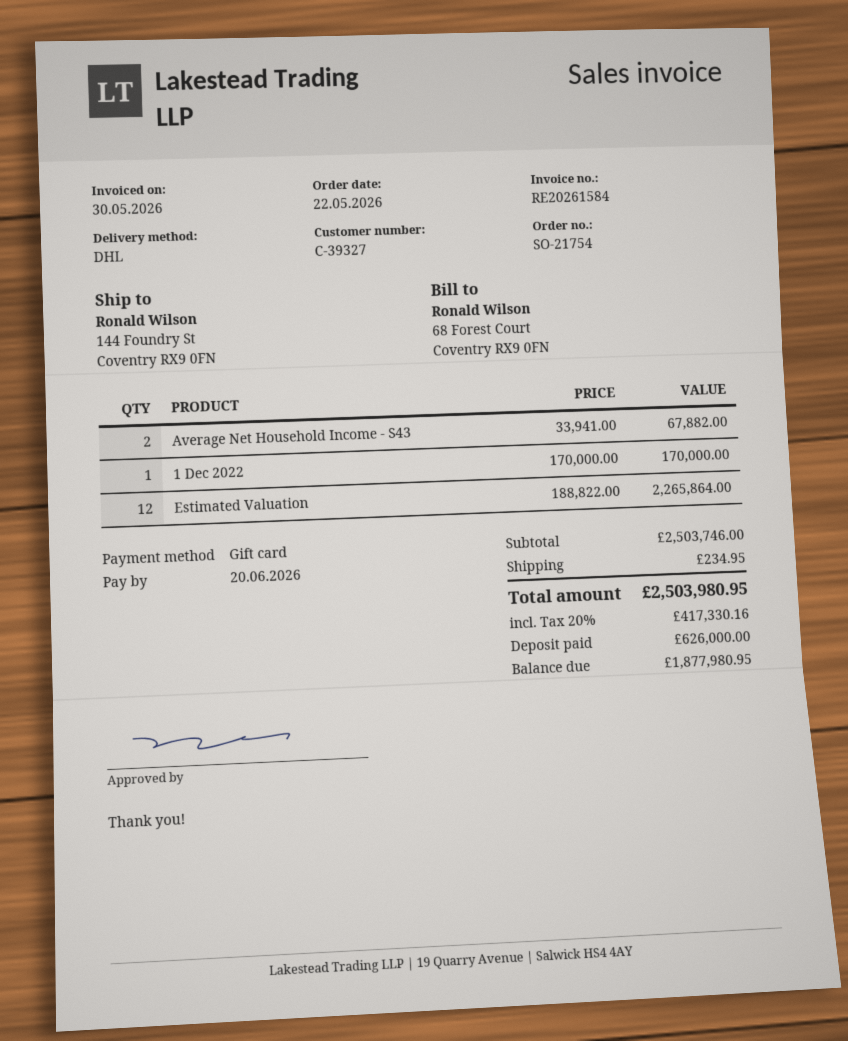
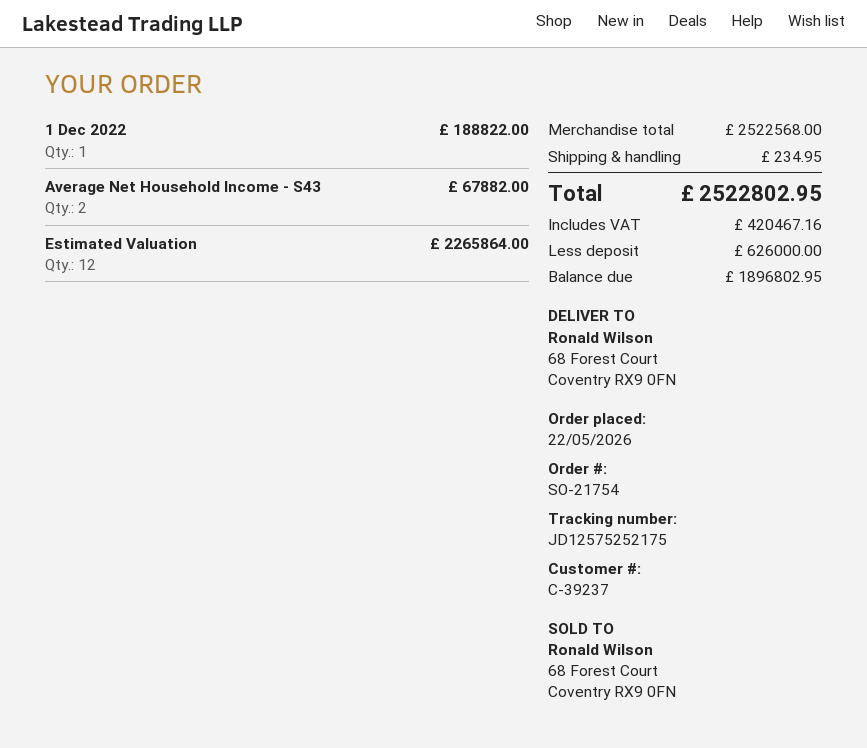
customer number: C-39327 -> C-39237
ship to: 144 Foundry St, Coventry RX9 0FN -> 68 Forest Court, Coventry RX9 0FN
1 Dec 2022: 1 for 170000.00 -> 1 for 188822.00
subtotal: 2503746.00 -> 2522568.00
tax: 417330.16 -> 420467.16
total: 2503980.95 -> 2522802.95
balance: 1877980.95 -> 1896802.95

